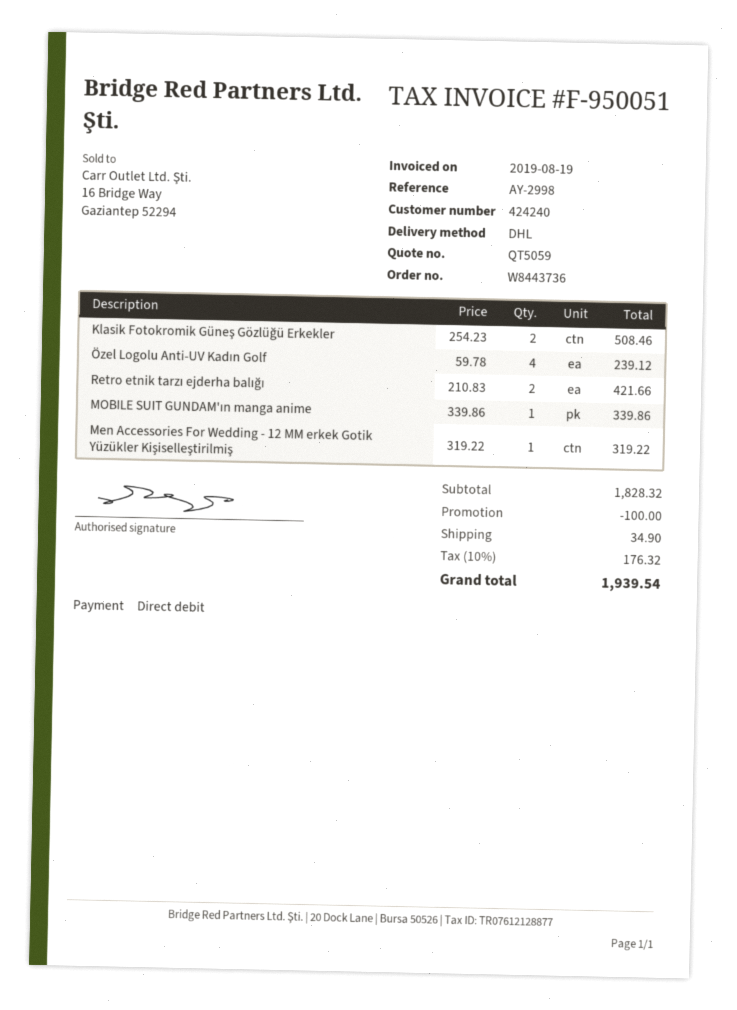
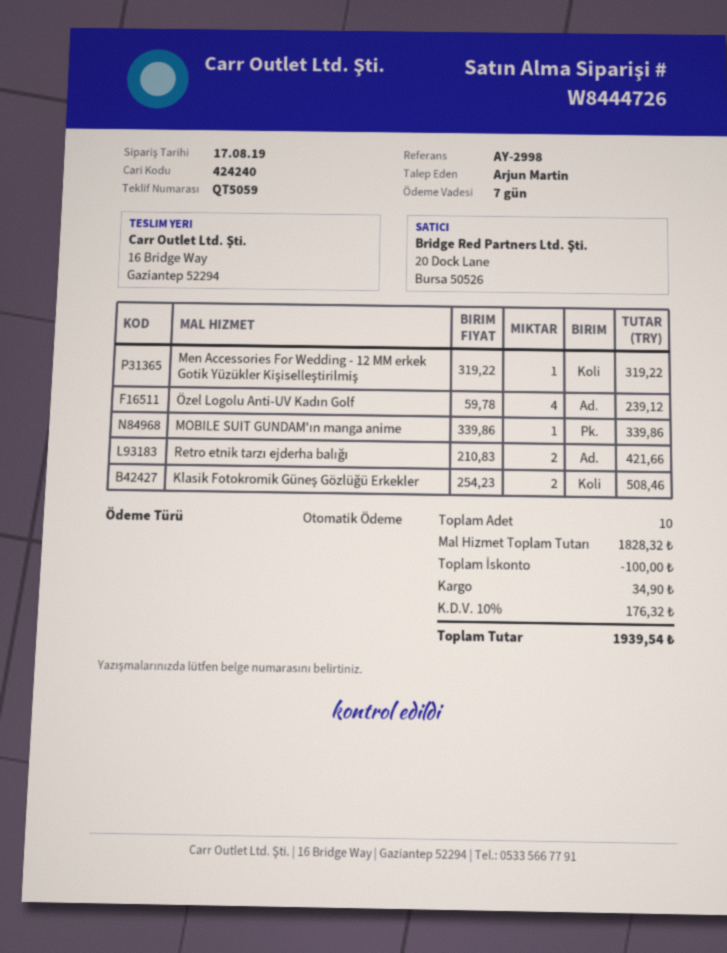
order number: W8443736 -> W8444726

